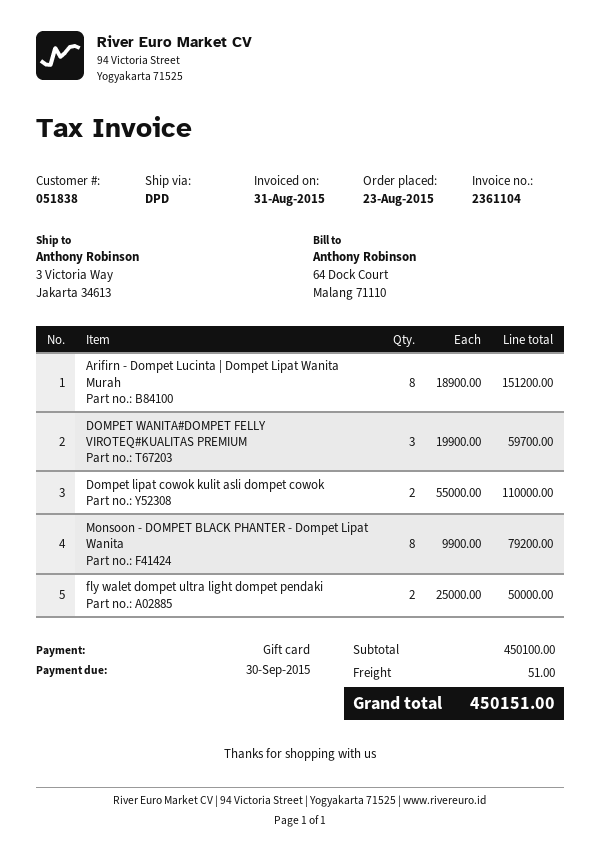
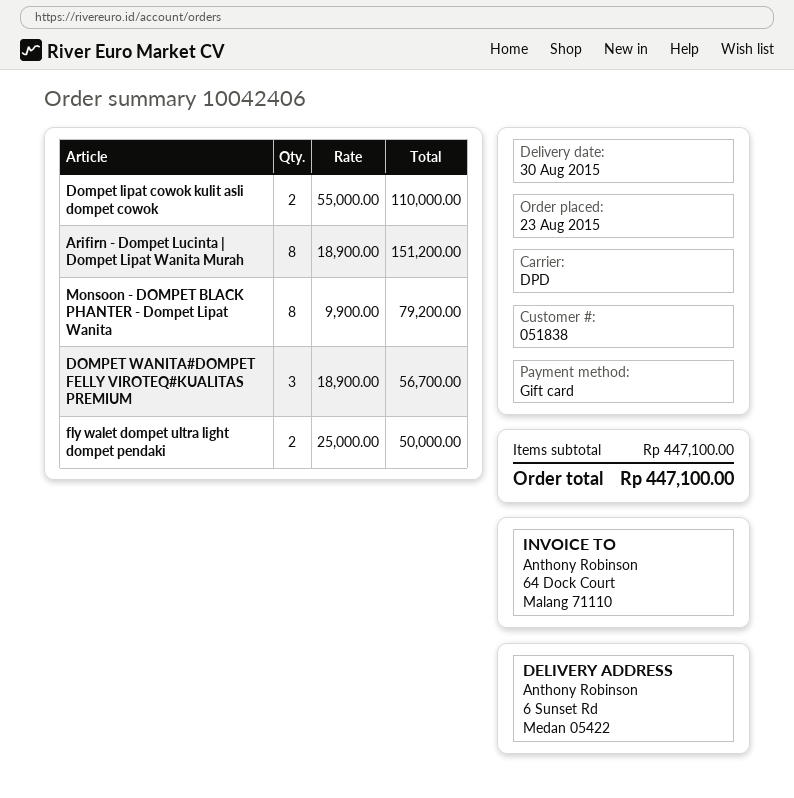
ship to: 3 Victoria Way, Jakarta 34613 -> 6 Sunset Rd, Medan 05422
DOMPET WANITA#DOMPET FELLY VIROTEQ#KUALITAS PREMIUM: 3 x 19900.00 = 59700.00 -> 3 x 18900.00 = 56700.00
subtotal: 450100.00 -> 447100.00
shipping: 51.00 -> none
total: 450151.00 -> 447100.00

